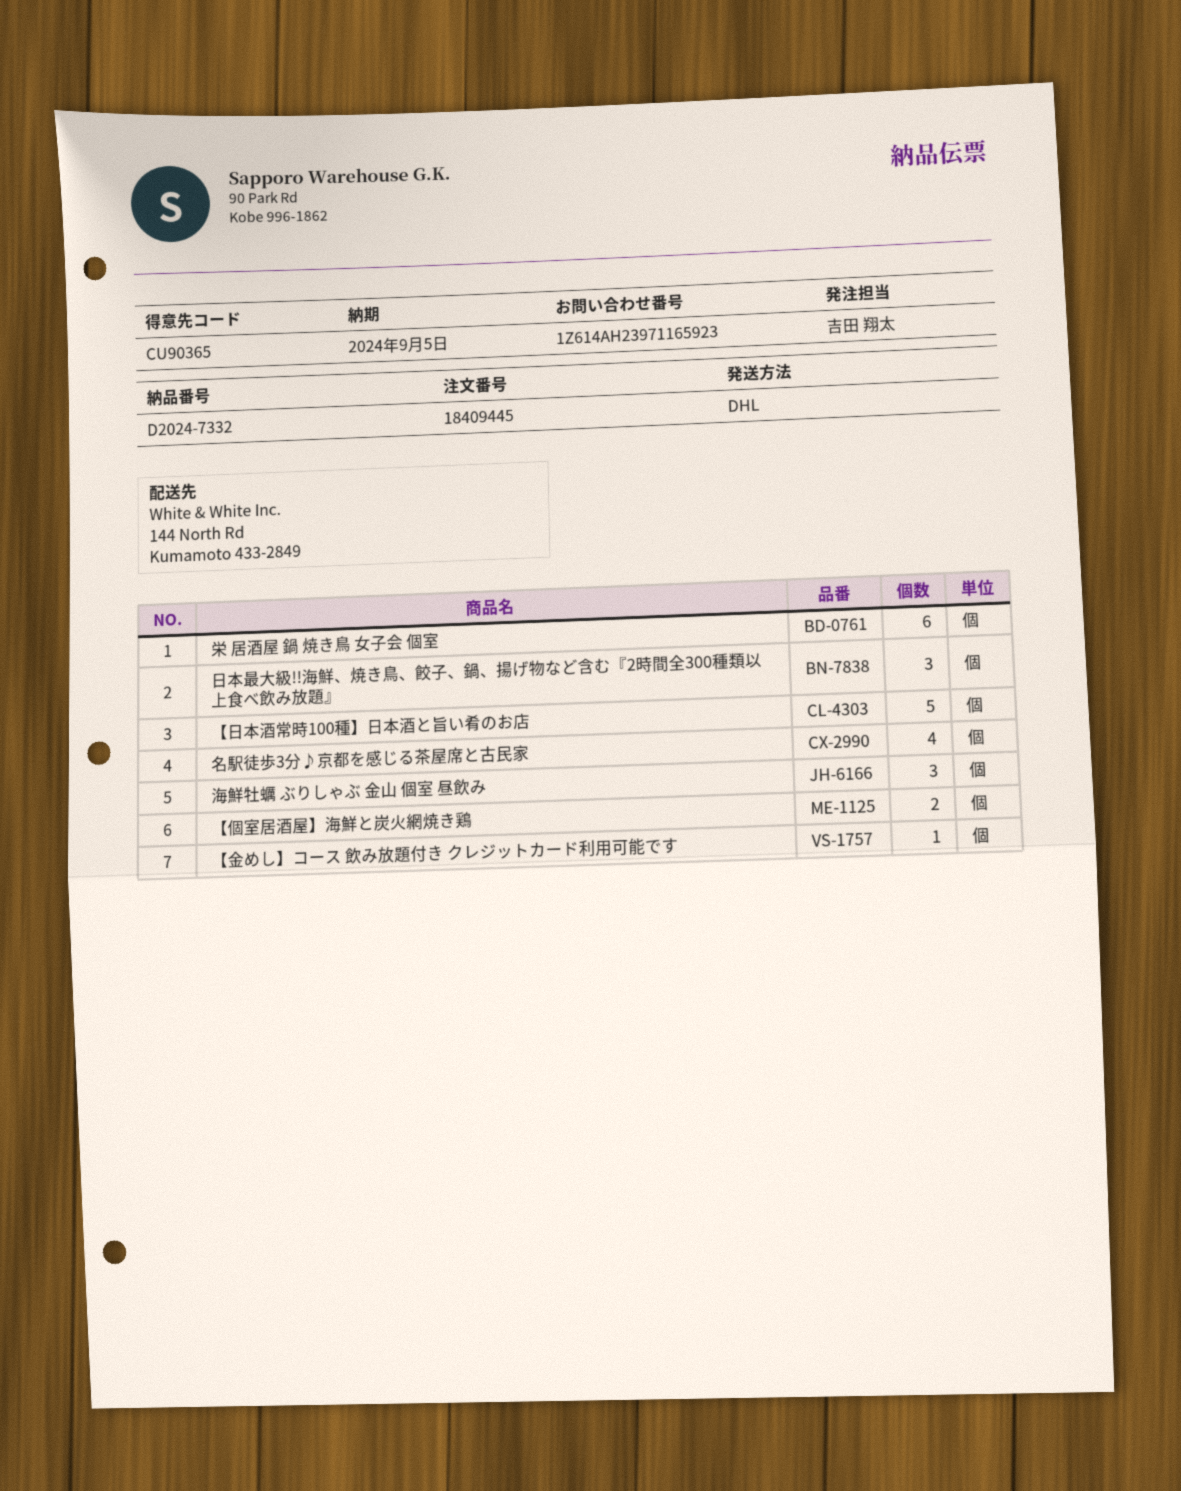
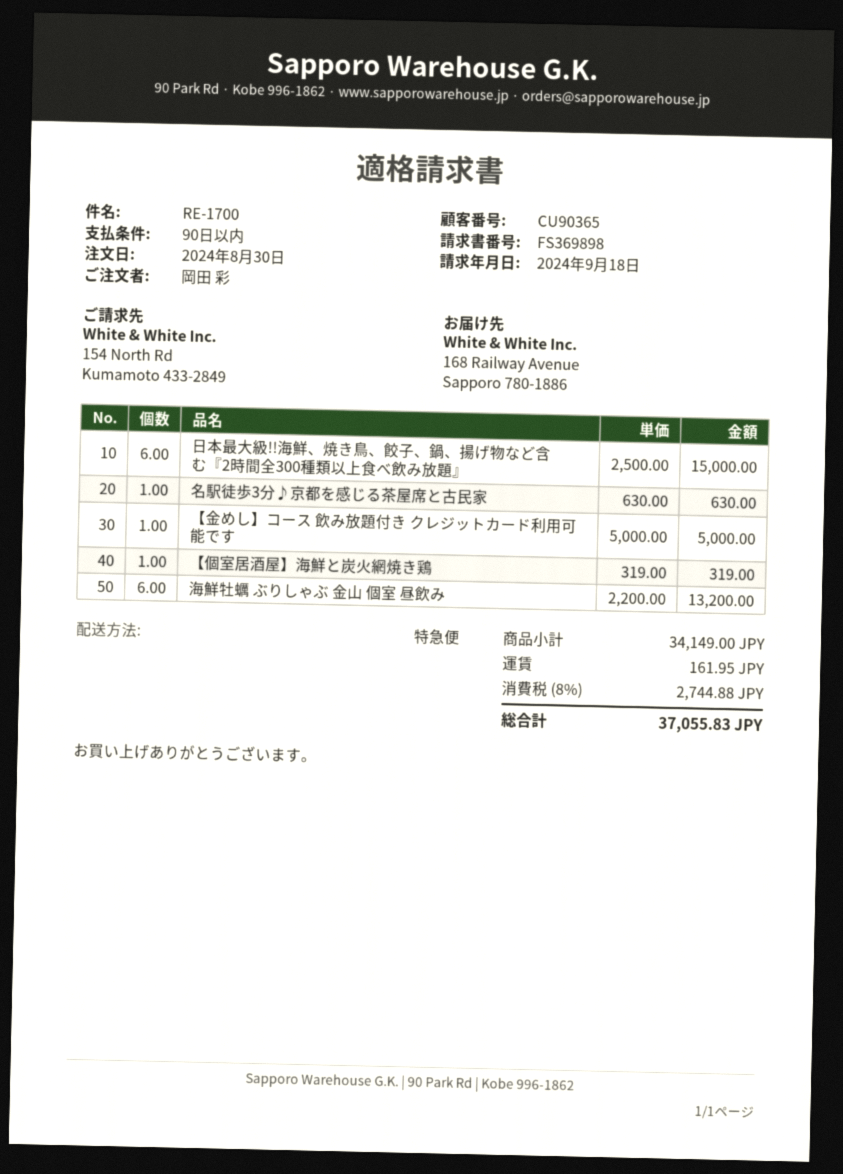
ordered by: 吉田 翔太 -> 岡田 彩
shipping method: DHL -> express
ship to: 144 North Rd, Kumamoto 433-2849 -> 168 Railway Avenue, Sapporo 780-1886
栄 居酒屋 鍋 焼き鳥 女子会 個室: 6 -> none
日本最大級!!海鮮、焼き鳥、餃子、鍋、揚げ物など含む『2時間全300種類以上食べ飲み放題』: 3 -> 6
【日本酒常時100種】日本酒と旨い肴のお店: 5 -> none
名駅徒歩3分♪京都を感じる茶屋席と古民家: 4 -> 1
海鮮牡蠣 ぶりしゃぶ 金山 個室 昼飲み: 3 -> 6
【個室居酒屋】海鮮と炭火網焼き鶏: 2 -> 1

